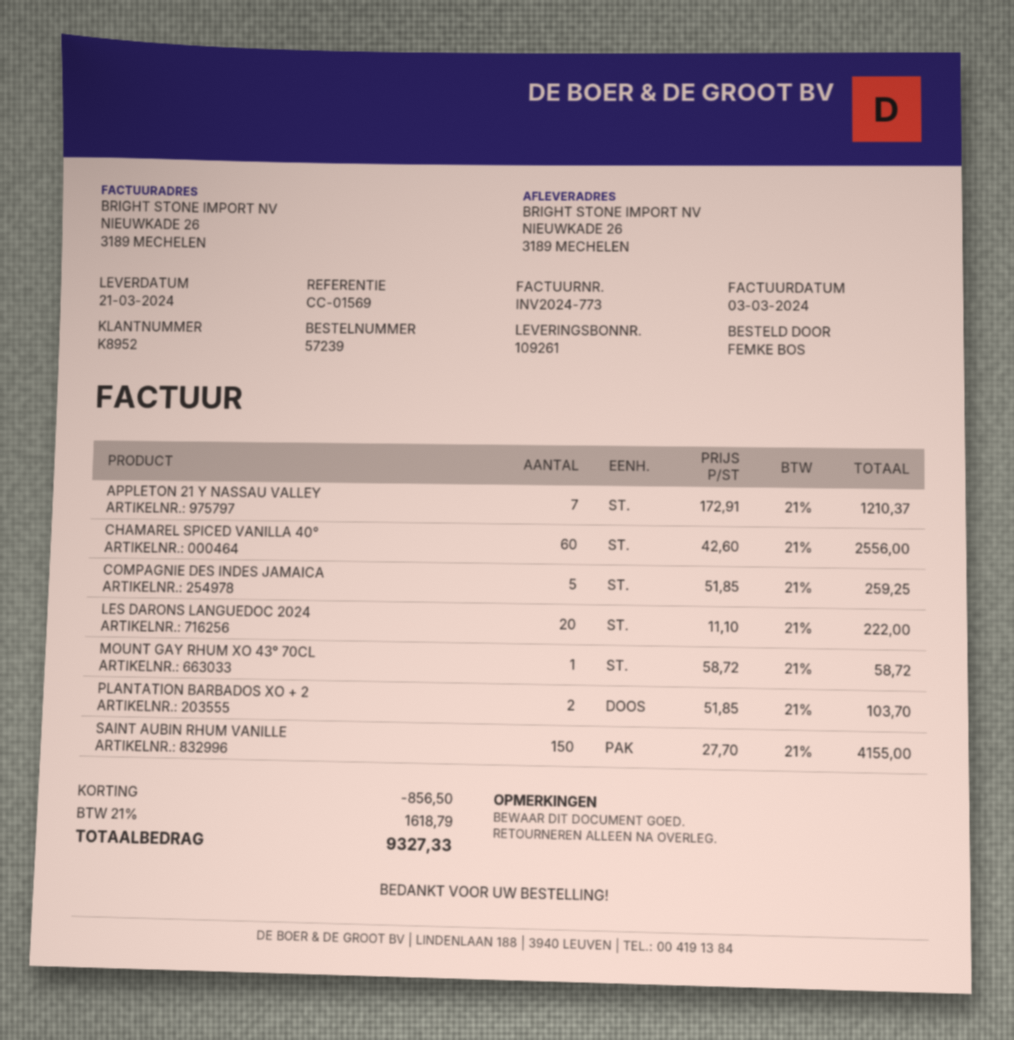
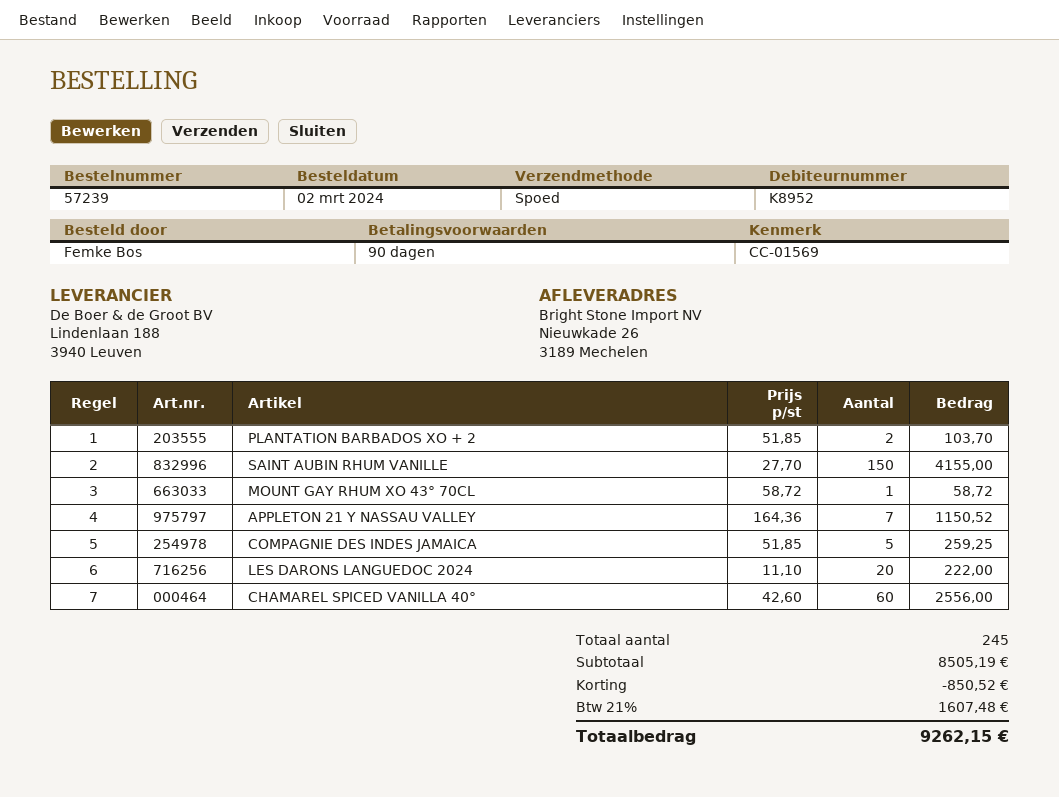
APPLETON 21 Y NASSAU VALLEY: 7 x 172.91 = 1210.37 -> 7 x 164.36 = 1150.52
discount: 856.50 -> 850.52
tax: 21% = 1618.79 -> 21% = 1607.48
total: 9327.33 -> 9262.15

